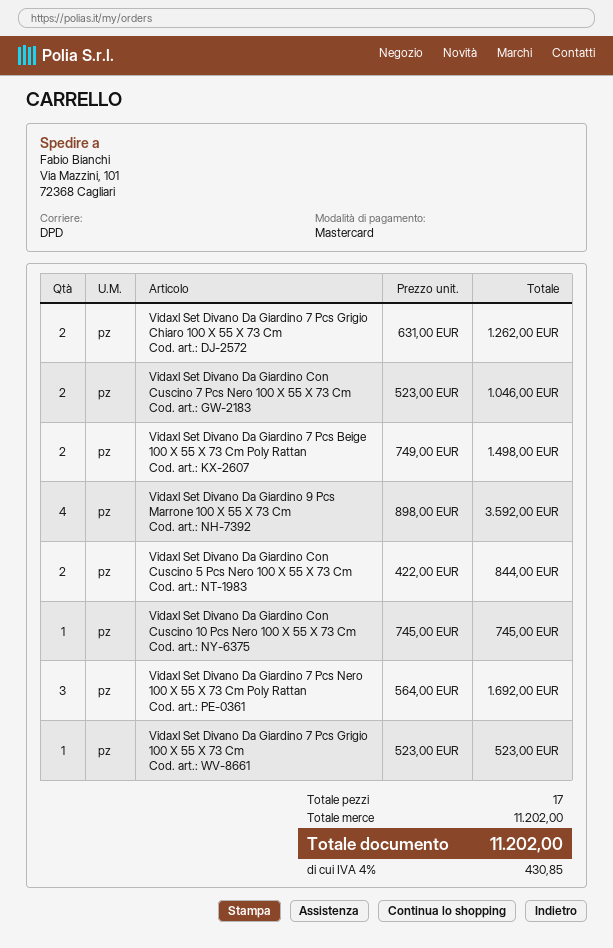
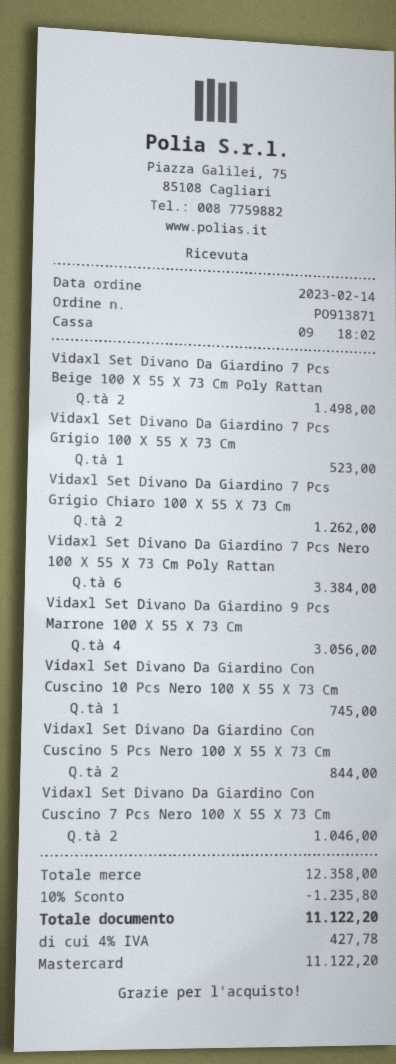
Vidaxl Set Divano Da Giardino 9 Pcs Marrone 100 X 55 X 73 Cm: 4 for 3592.00 -> 4 for 3056.00
Vidaxl Set Divano Da Giardino 7 Pcs Nero 100 X 55 X 73 Cm Poly Rattan: 3 for 1692.00 -> 6 for 3384.00
subtotal: 11202.00 -> 12358.00
discount: none -> 10% = 1235.80
tax: 4% = 430.85 -> 4% = 427.78
total: 11202.00 -> 11122.20

